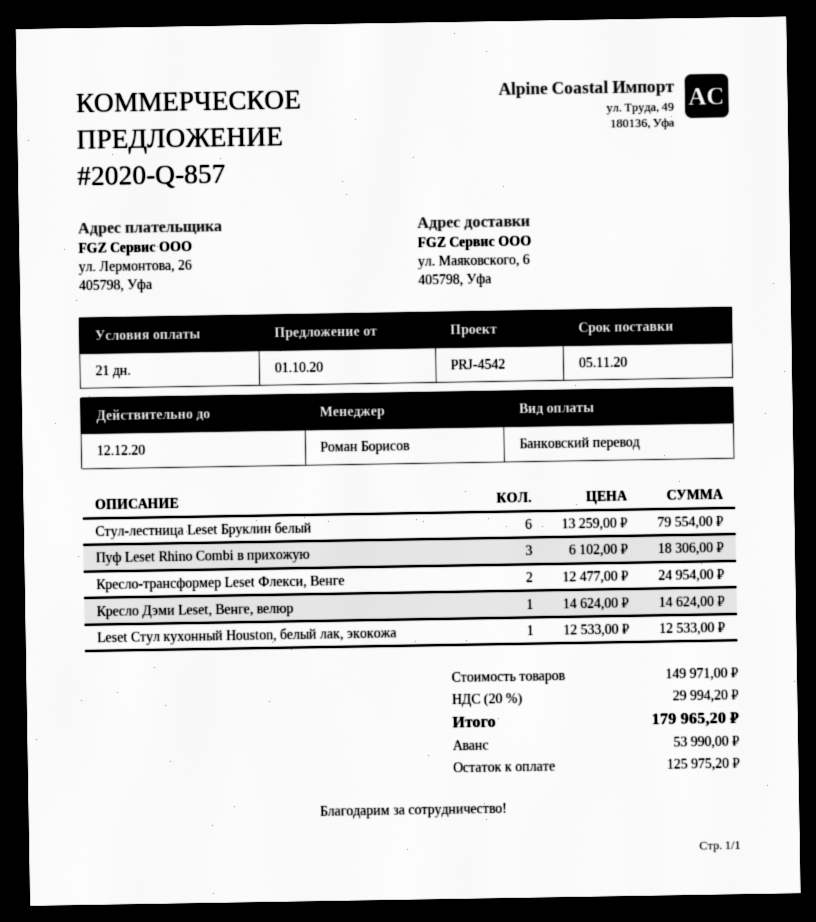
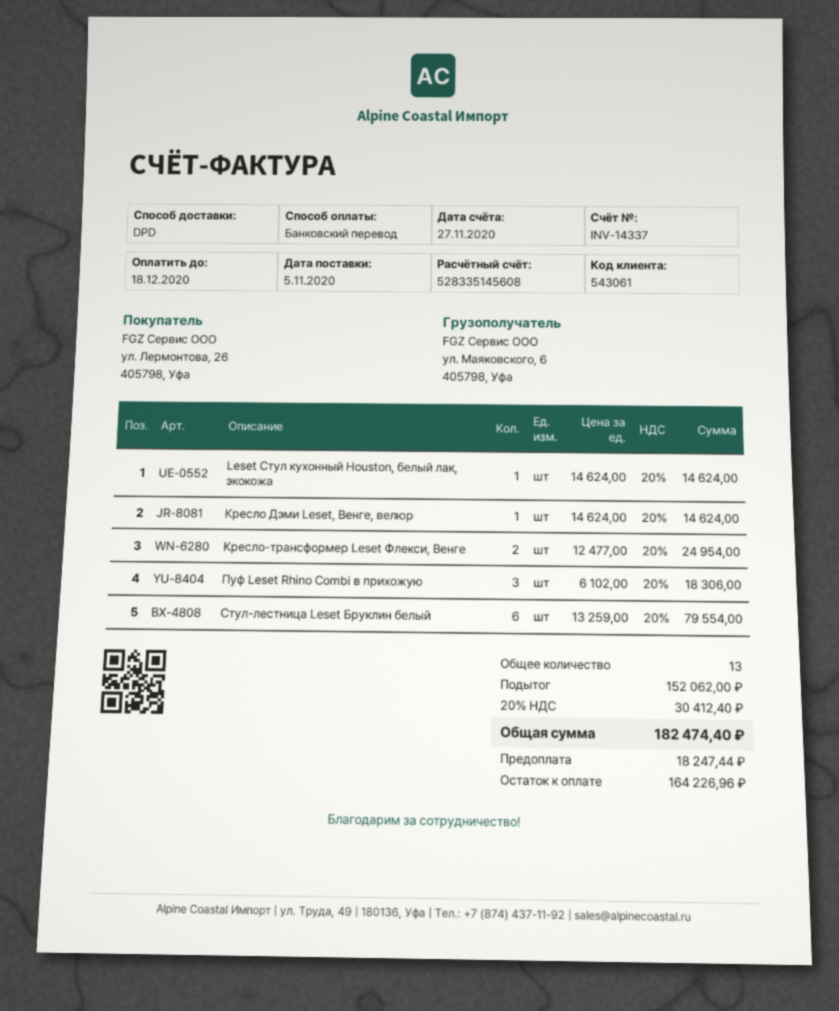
Leset Стул кухонный Houston, белый лак, экокожа: 1 x 12533.00 = 12533.00 -> 1 x 14624.00 = 14624.00
subtotal: 149971.00 -> 152062.00
tax: 20% = 29994.20 -> 20% = 30412.40
total: 179965.20 -> 182474.40
deposit: 53990.00 -> 18247.44
balance: 125975.20 -> 164226.96

